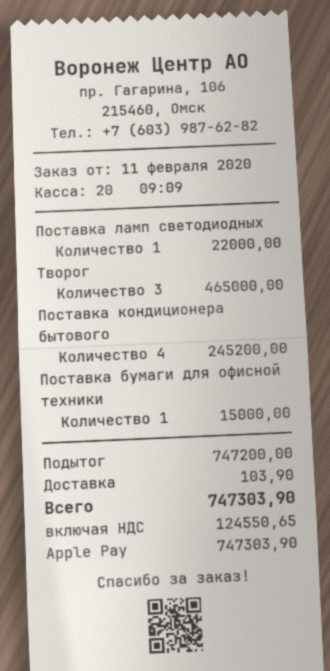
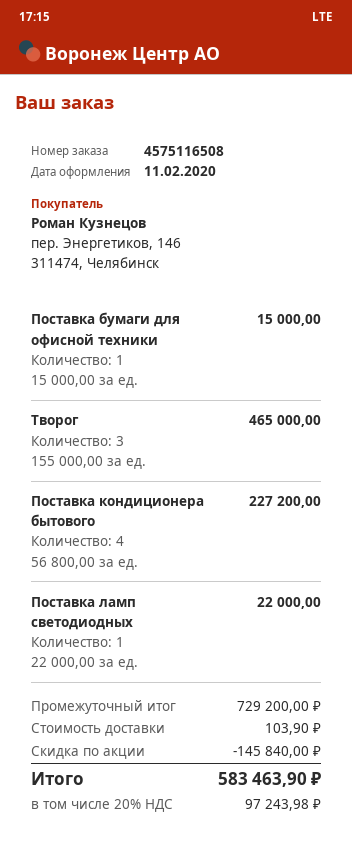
Поставка кондиционера бытового: 4 for 245200.00 -> 4 for 227200.00
subtotal: 747200.00 -> 729200.00
discount: none -> 145840.00
tax: 124550.65 -> 97243.98
total: 747303.90 -> 583463.90

